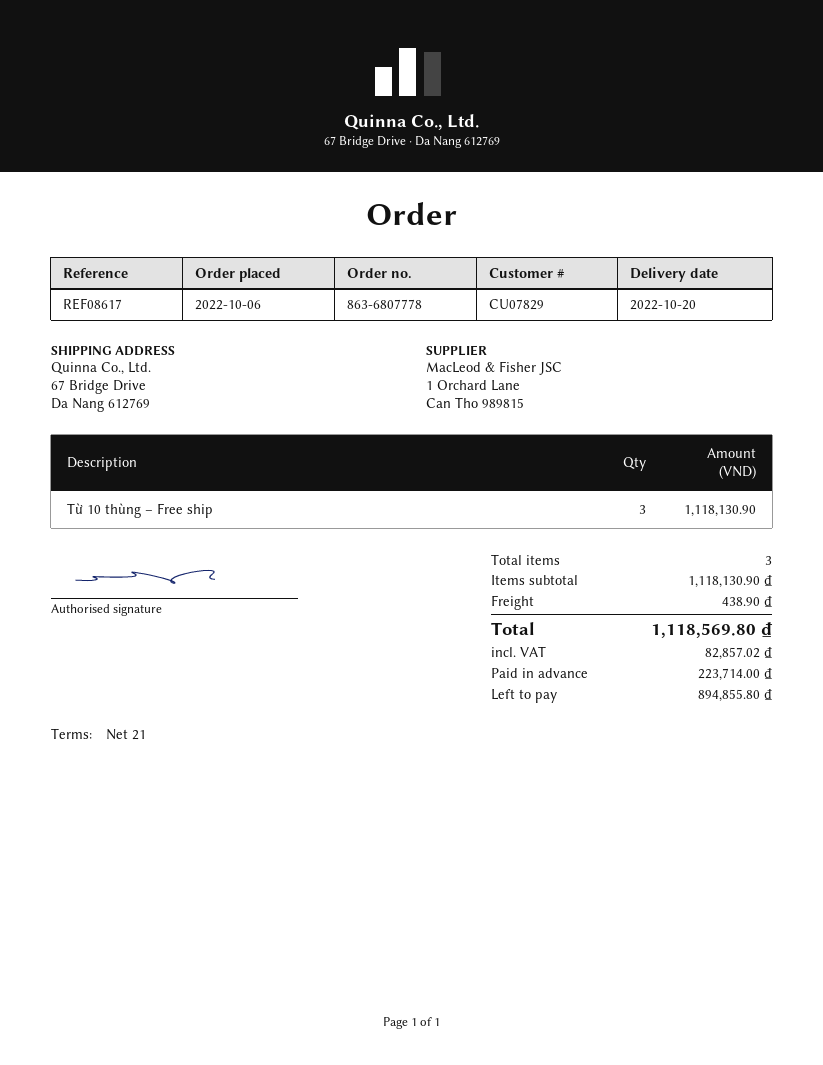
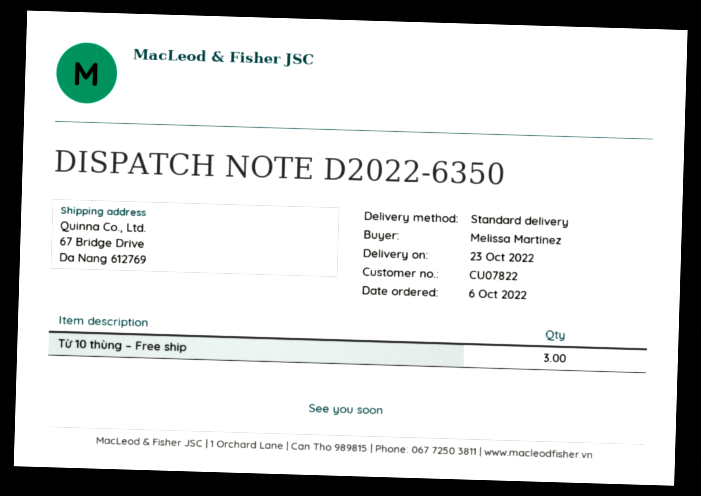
delivery date: 2022-10-20 -> 2022-10-23
customer number: CU07829 -> CU07822

